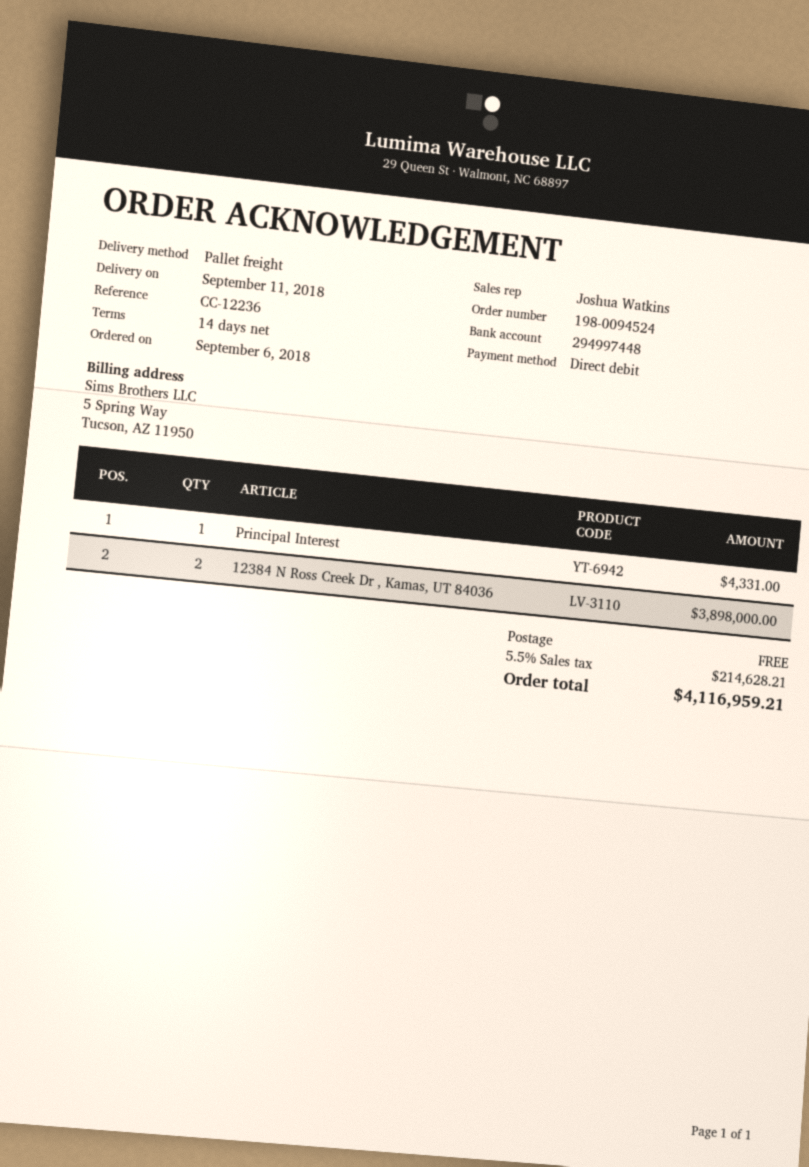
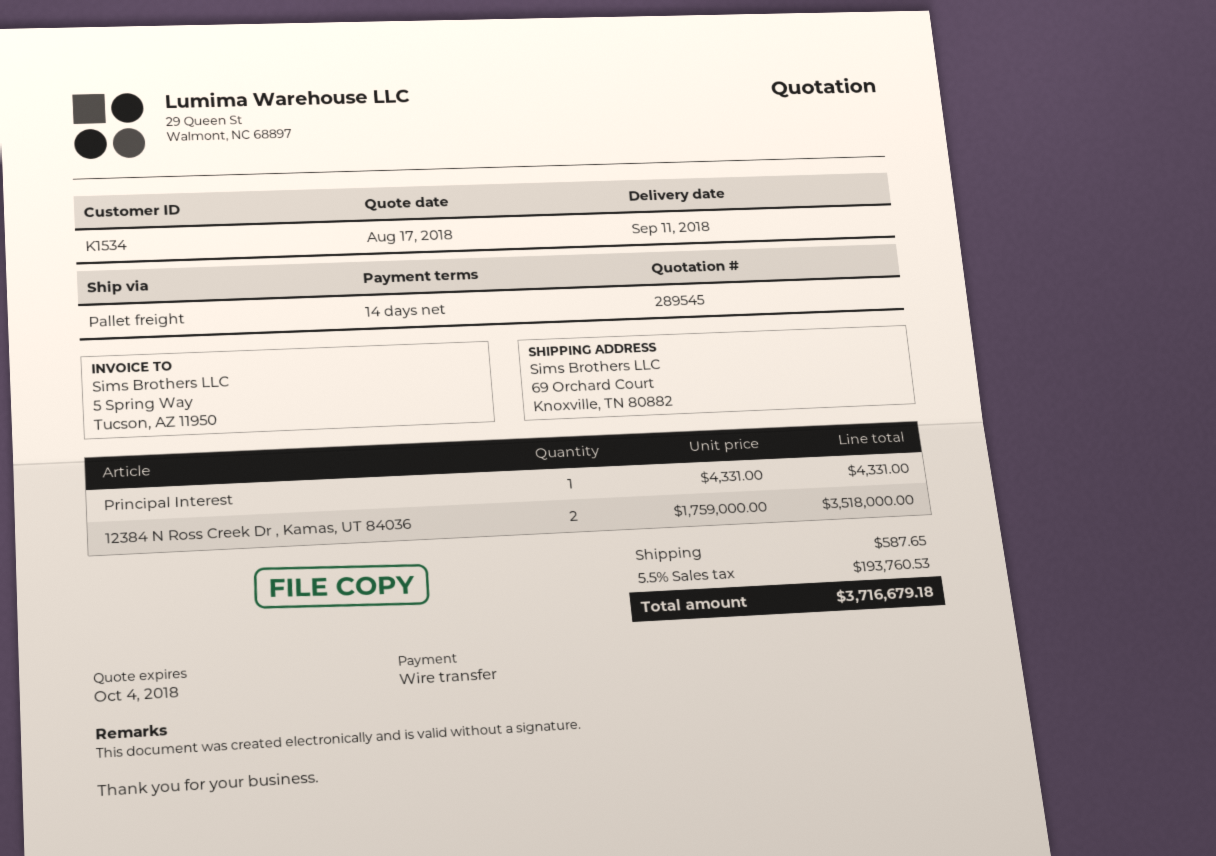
payment method: direct debit -> bank transfer
12384 N Ross Creek Dr , Kamas, UT 84036: 2 for 3898000.00 -> 2 for 3518000.00
shipping: 0.00 -> 587.65
tax: 5.5% = 214628.21 -> 5.5% = 193760.53
total: 4116959.21 -> 3716679.18

